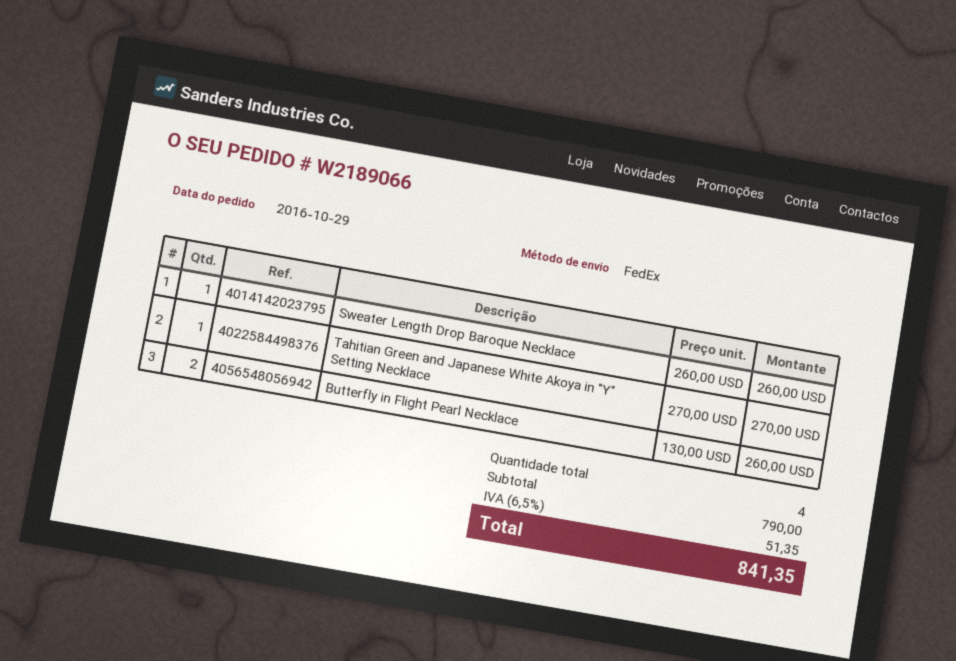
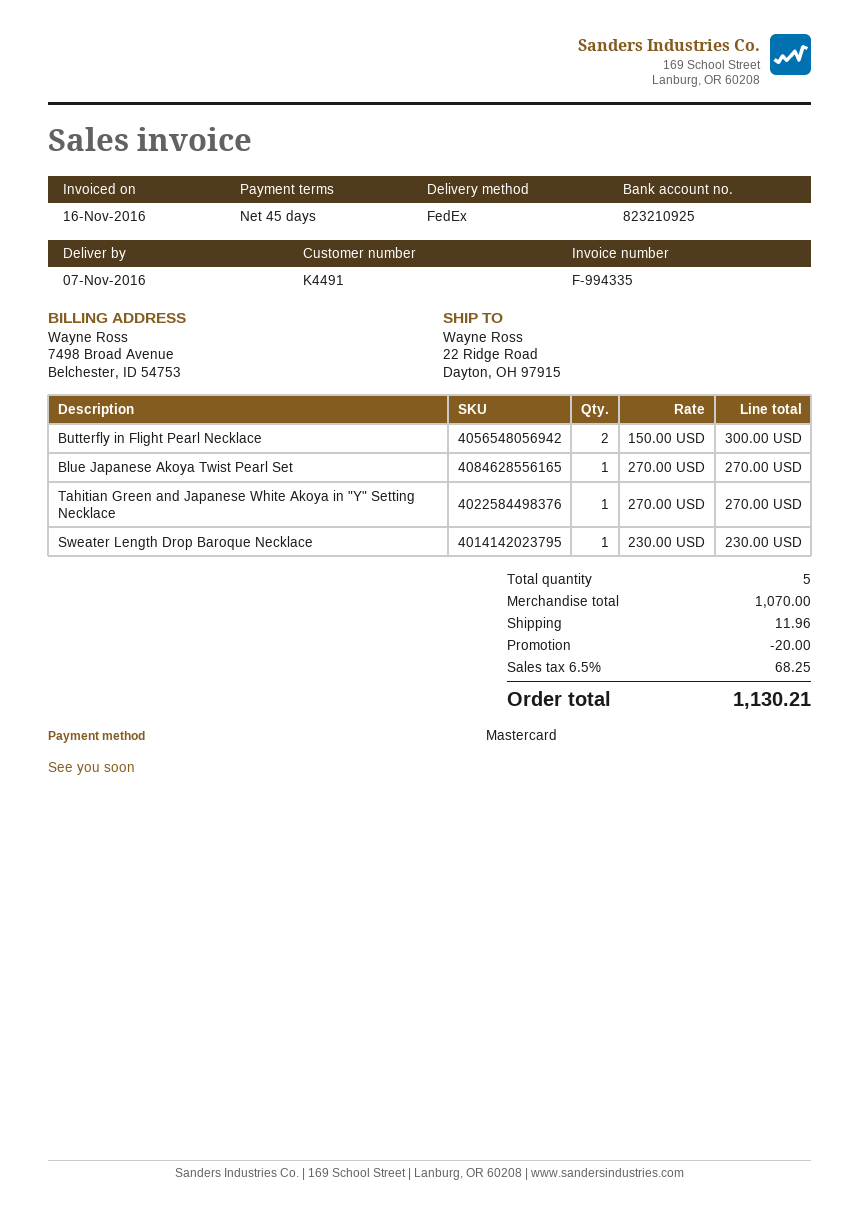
Sweater Length Drop Baroque Necklace: 1 x 260.00 = 260.00 -> 1 x 230.00 = 230.00
Butterfly in Flight Pearl Necklace: 2 x 130.00 = 260.00 -> 2 x 150.00 = 300.00
Blue Japanese Akoya Twist Pearl Set: none -> 1 x 270.00 = 270.00
total quantity: 4 -> 5
subtotal: 790.00 -> 1070.00
discount: none -> 20.00
shipping: none -> 11.96
tax: 6.5% = 51.35 -> 6.5% = 68.25
total: 841.35 -> 1130.21

